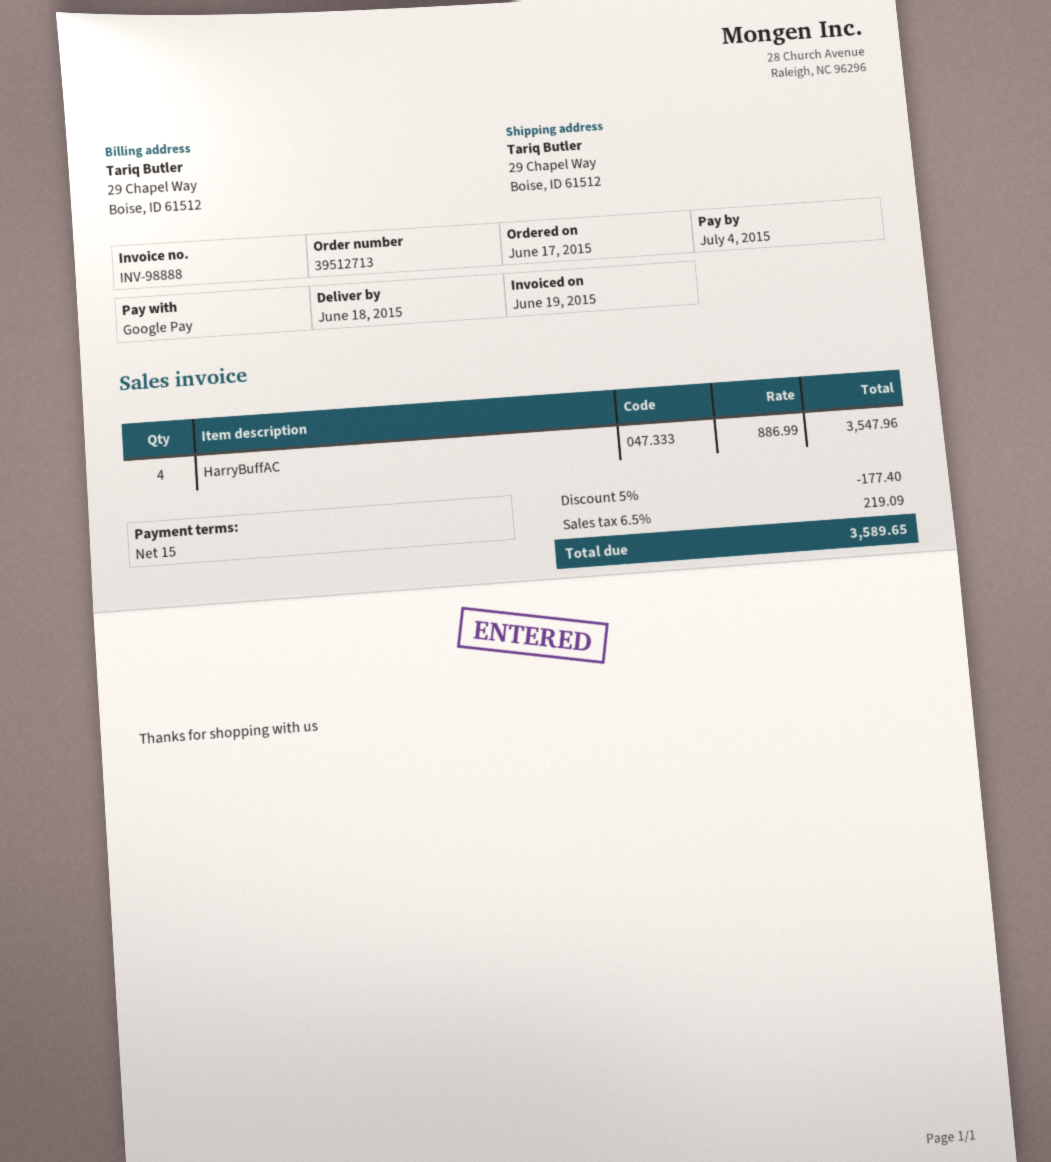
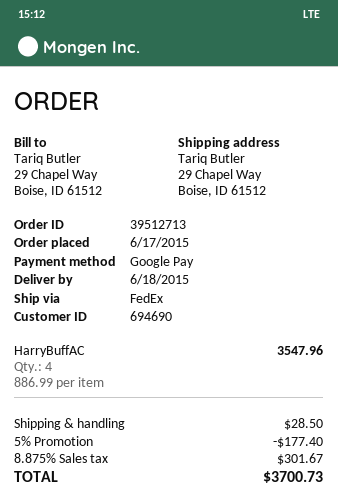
shipping: none -> 28.50
tax: 6.5% = 219.09 -> 8.875% = 301.67
total: 3589.65 -> 3700.73

